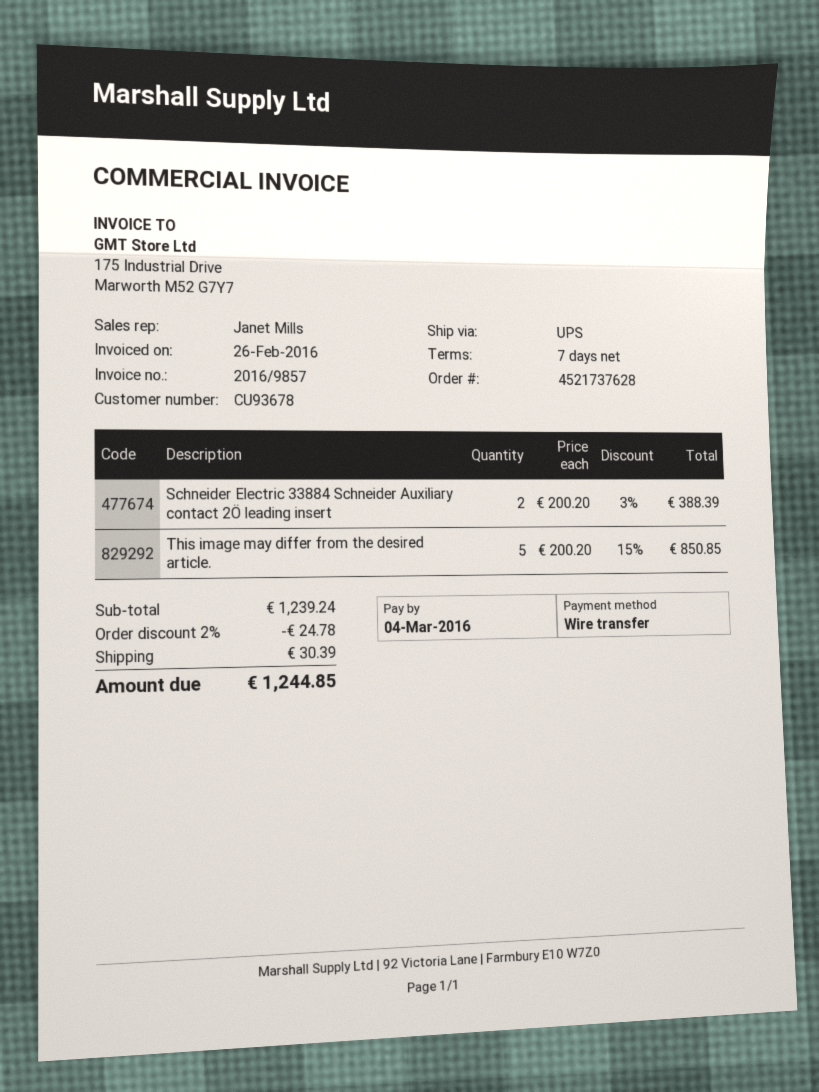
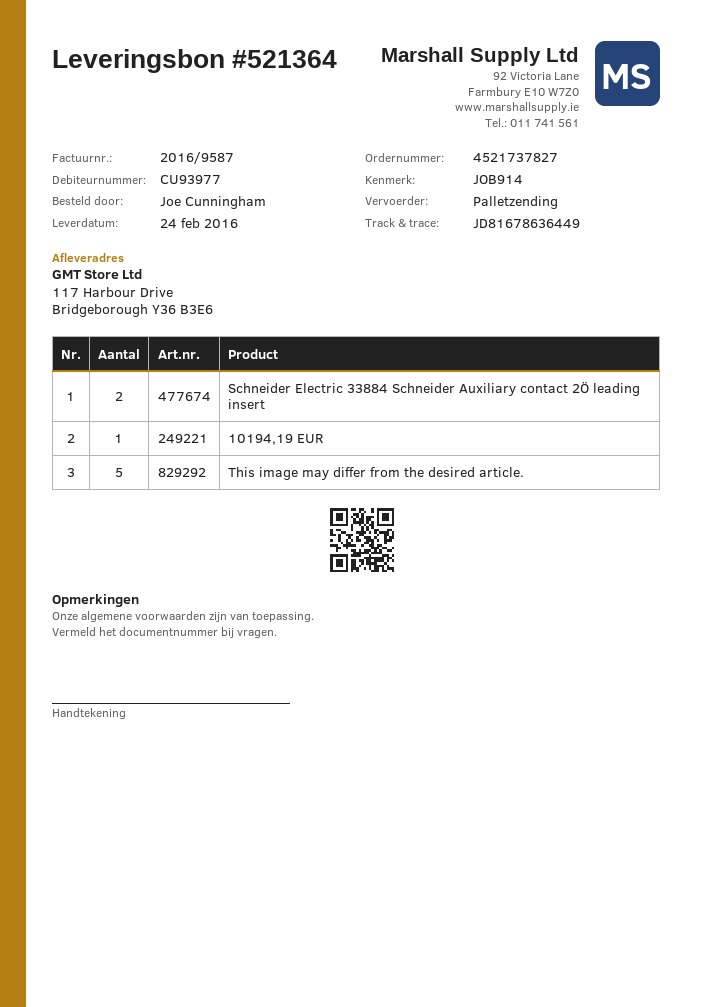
order number: 4521737628 -> 4521737827
invoice number: 2016/9857 -> 2016/9587
customer number: CU93678 -> CU93977
shipping method: UPS -> pallet freight
10194,19 EUR: none -> 1

